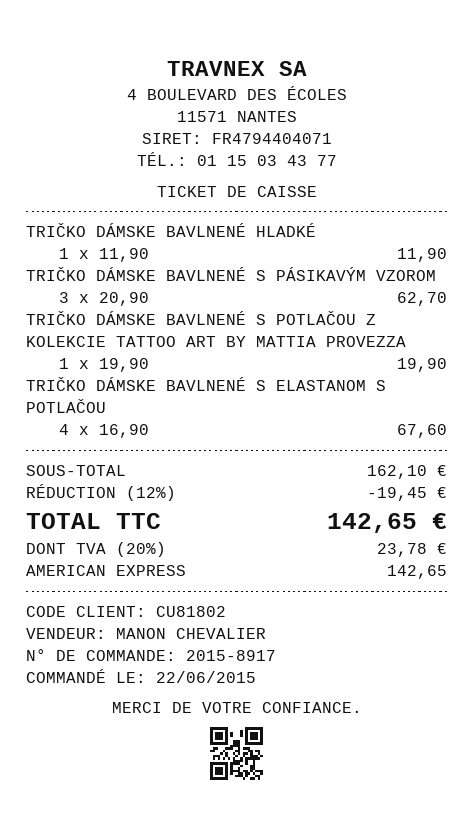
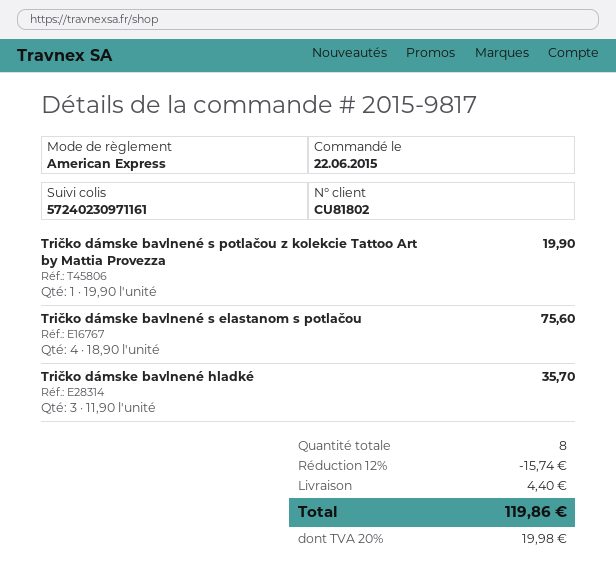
order number: 2015-8917 -> 2015-9817
TRIČKO DÁMSKE BAVLNENÉ HLADKÉ: 1 x 11.90 = 11.90 -> 3 x 11.90 = 35.70
TRIČKO DÁMSKE BAVLNENÉ S PÁSIKAVÝM VZOROM: 3 x 20.90 = 62.70 -> none
TRIČKO DÁMSKE BAVLNENÉ S ELASTANOM S POTLAČOU: 4 x 16.90 = 67.60 -> 4 x 18.90 = 75.60
discount: 12% = 19.45 -> 12% = 15.74
shipping: none -> 4.40
tax: 20% = 23.78 -> 20% = 19.98
total: 142.65 -> 119.86

